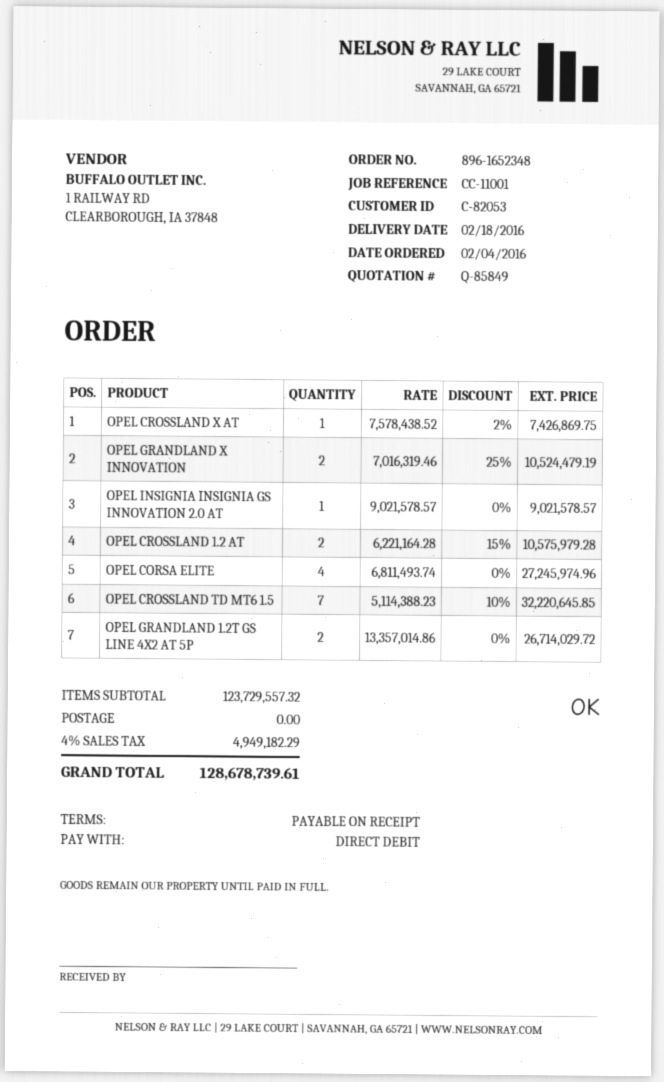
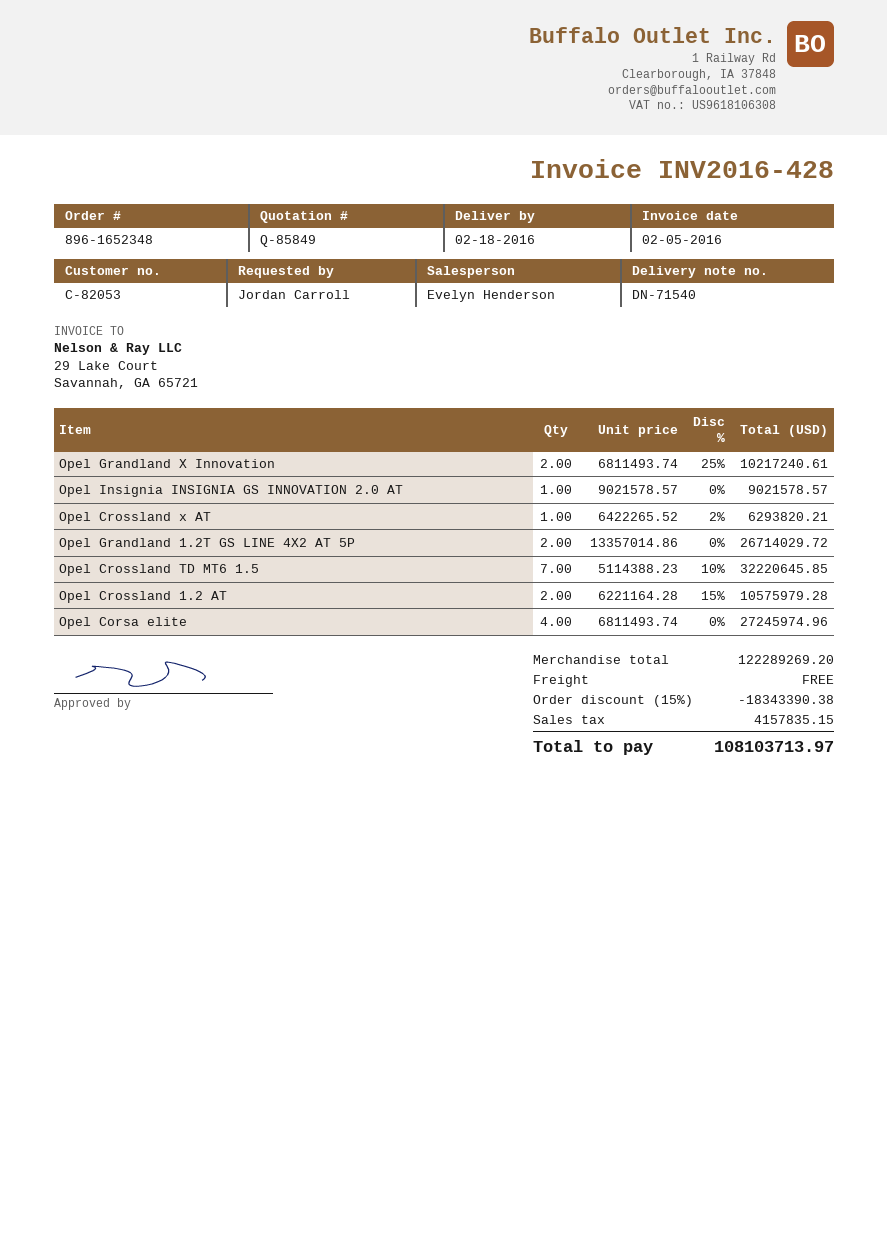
OPEL CROSSLAND X AT: 1 x 7578438.52 - 2% = 7426869.75 -> 1 x 6422265.52 - 2% = 6293820.21
OPEL GRANDLAND X INNOVATION: 2 x 7016319.46 - 25% = 10524479.19 -> 2 x 6811493.74 - 25% = 10217240.61
subtotal: 123729557.32 -> 122289269.20
discount: none -> 15% = 18343390.38
tax: 4949182.29 -> 4157835.15
total: 128678739.61 -> 108103713.97

